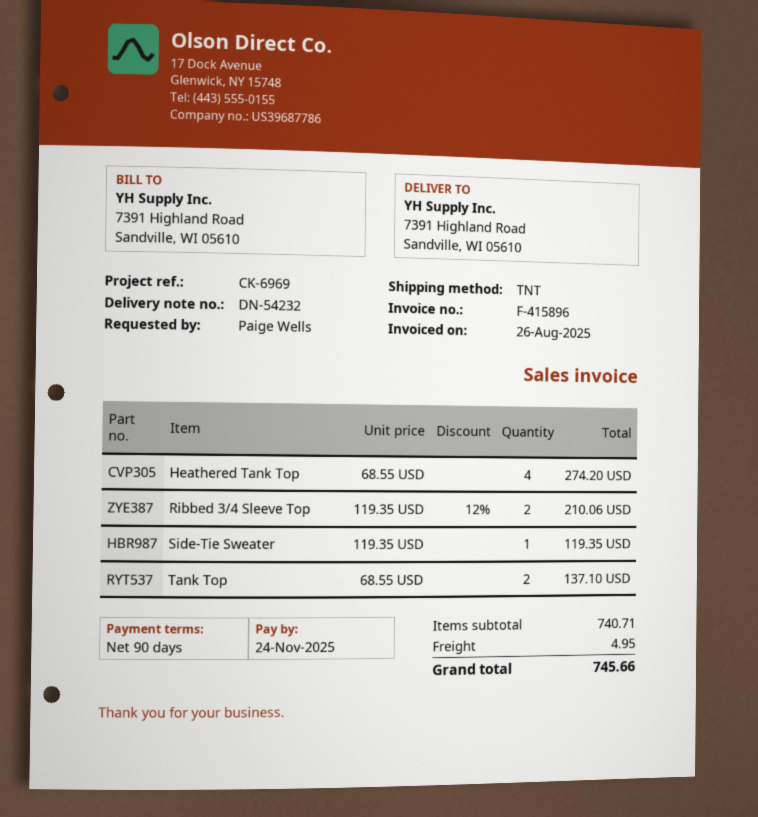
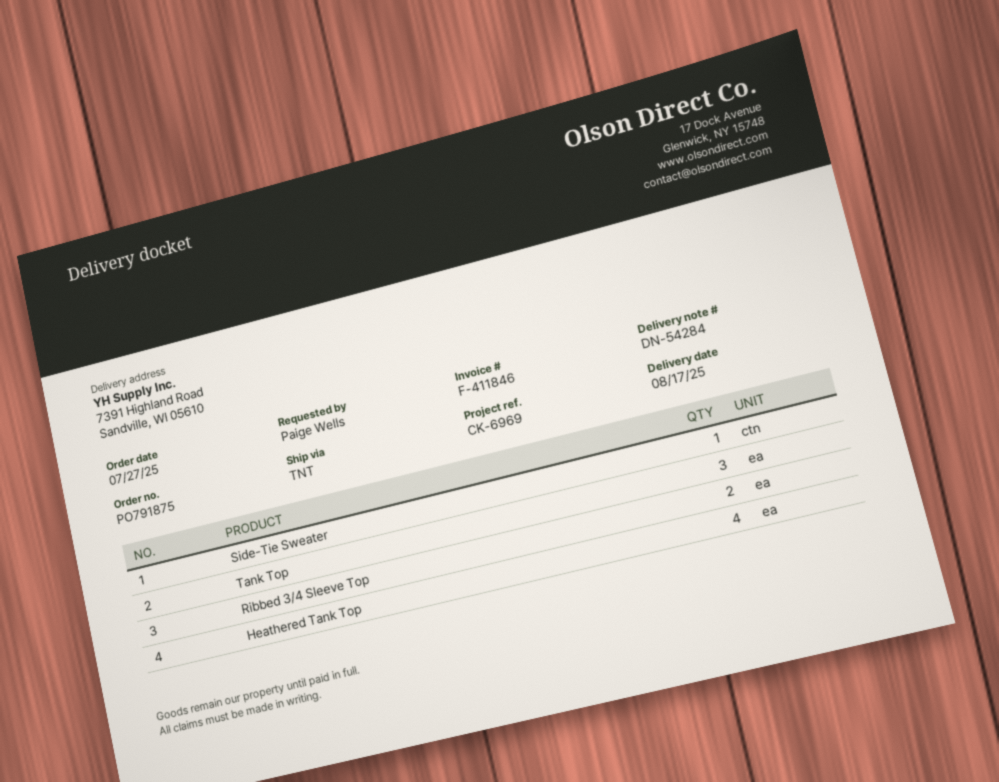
delivery note number: DN-54232 -> DN-54284
invoice number: F-415896 -> F-411846
Tank Top: 2 -> 3

